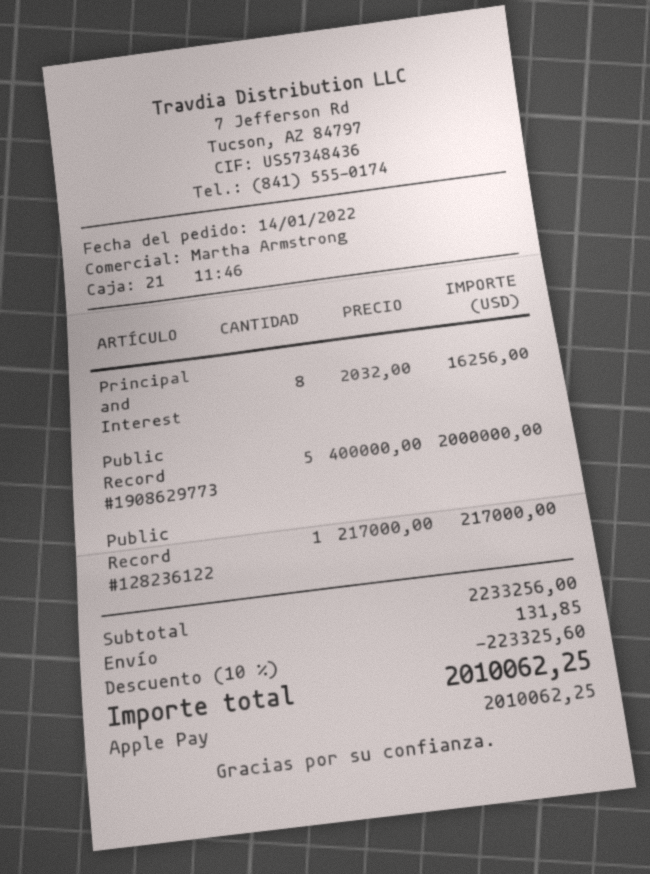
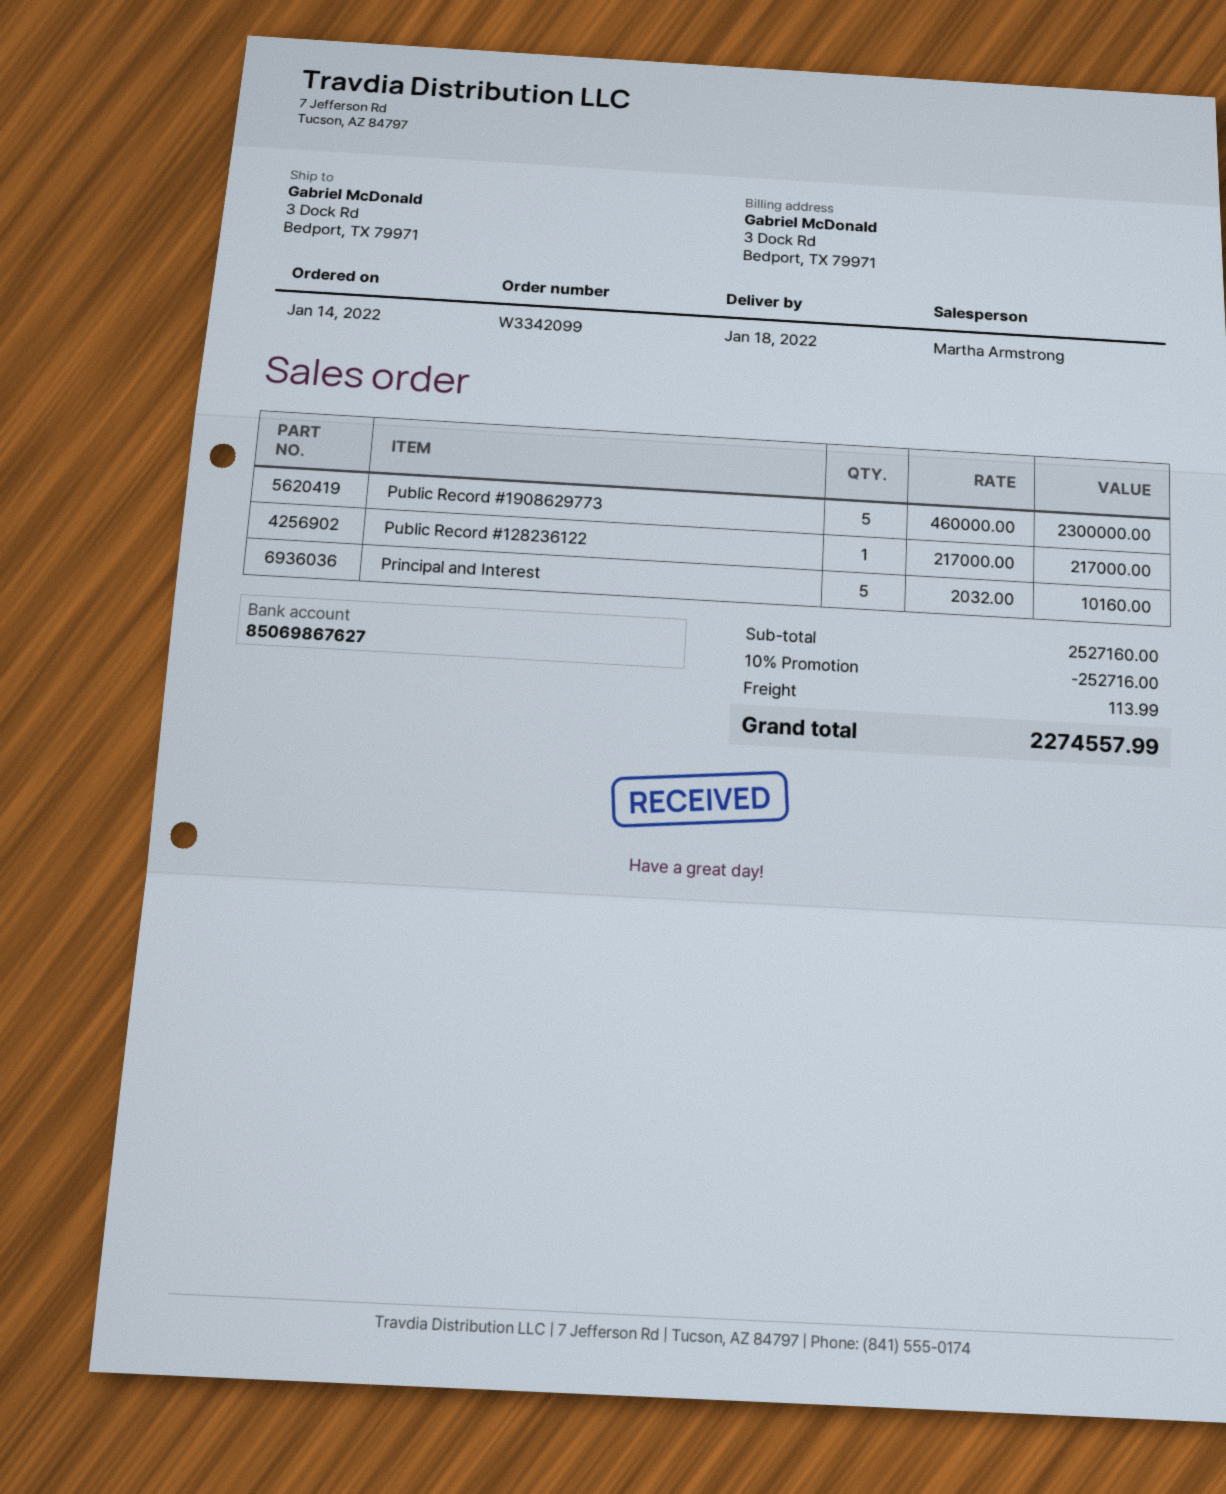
Principal and Interest: 8 x 2032.00 = 16256.00 -> 5 x 2032.00 = 10160.00
Public Record #1908629773: 5 x 400000.00 = 2000000.00 -> 5 x 460000.00 = 2300000.00
subtotal: 2233256.00 -> 2527160.00
discount: 10% = 223325.60 -> 10% = 252716.00
shipping: 131.85 -> 113.99
total: 2010062.25 -> 2274557.99

